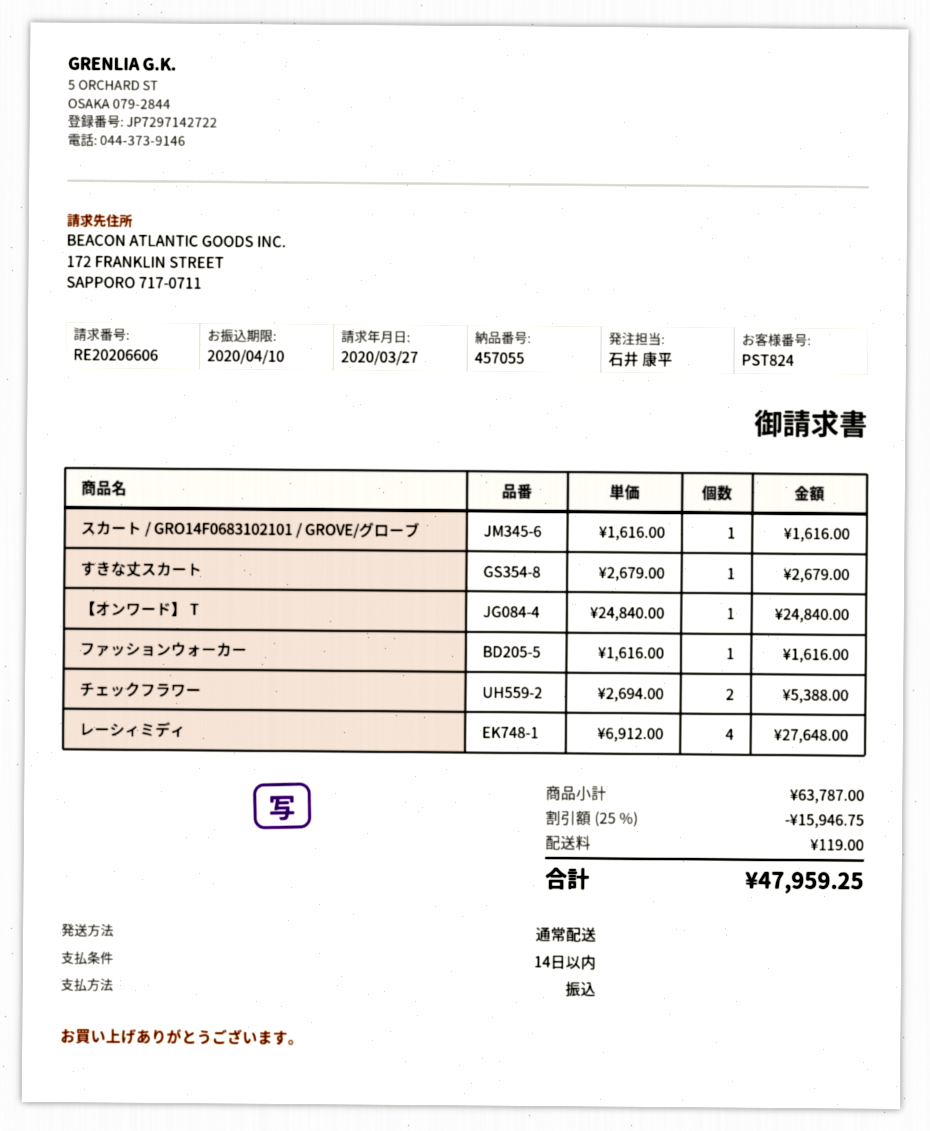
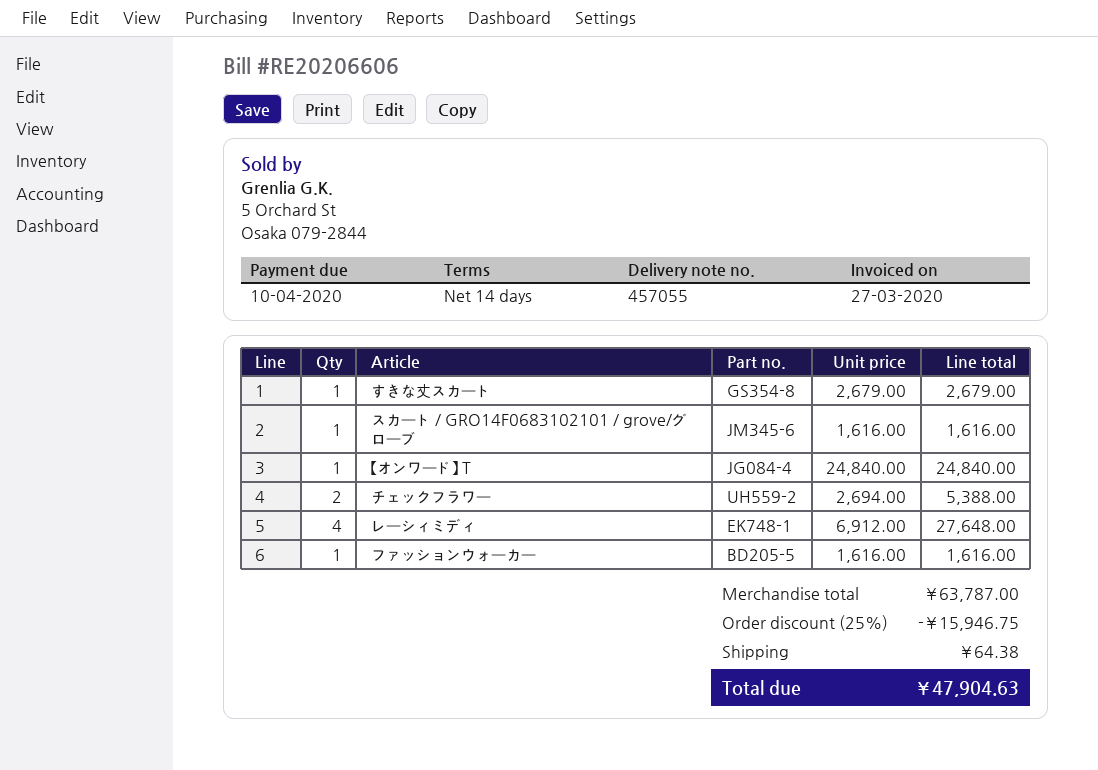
shipping: 119.00 -> 64.38
total: 47959.25 -> 47904.63

